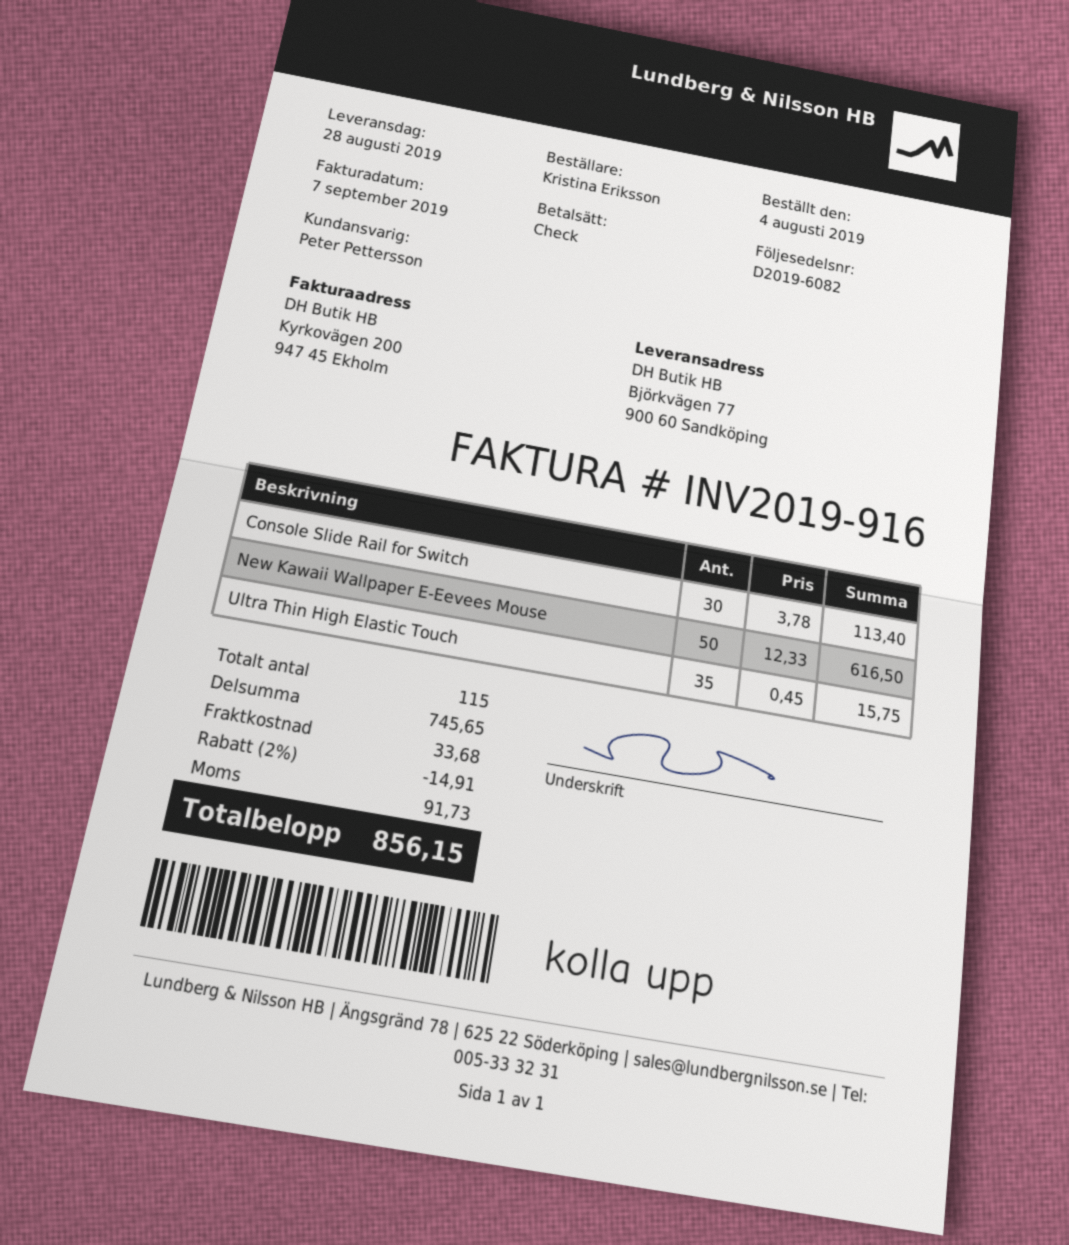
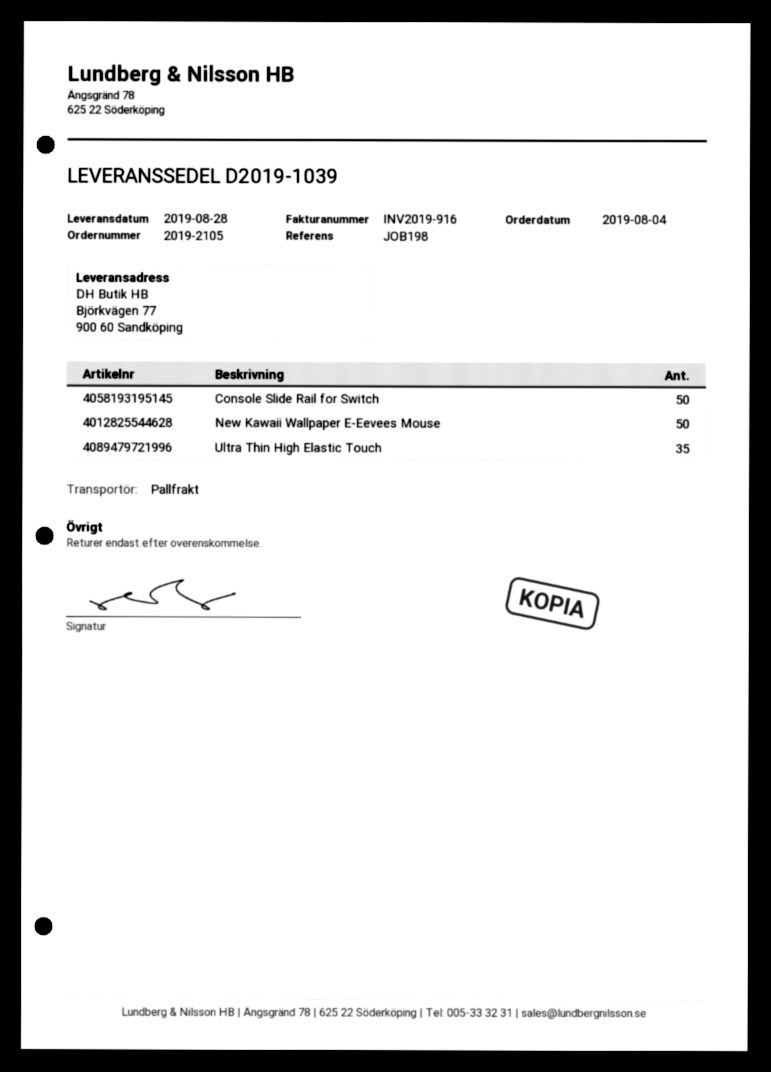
delivery note number: D2019-6082 -> D2019-1039
Console Slide Rail for Switch: 30 -> 50

